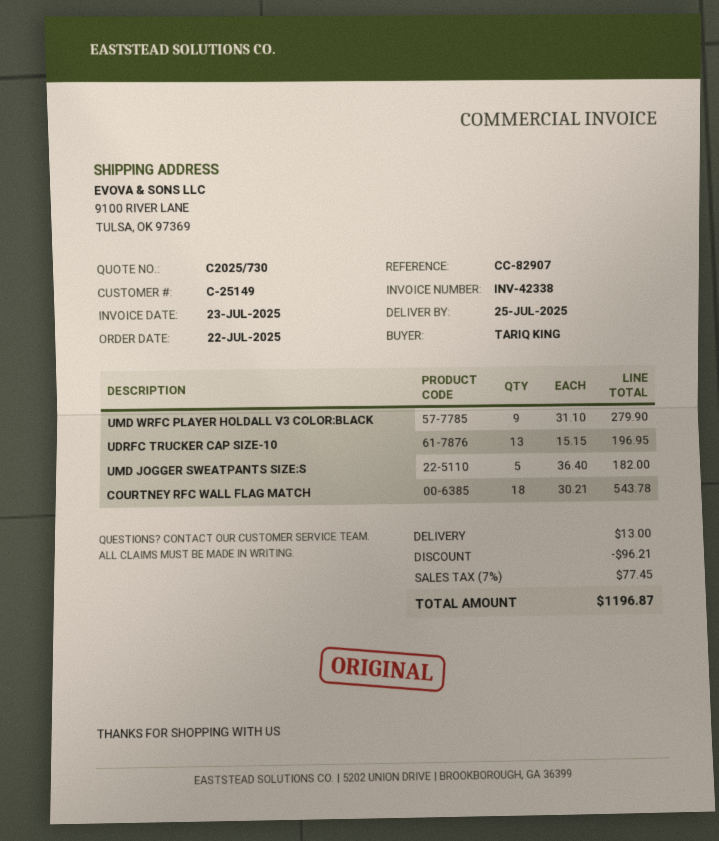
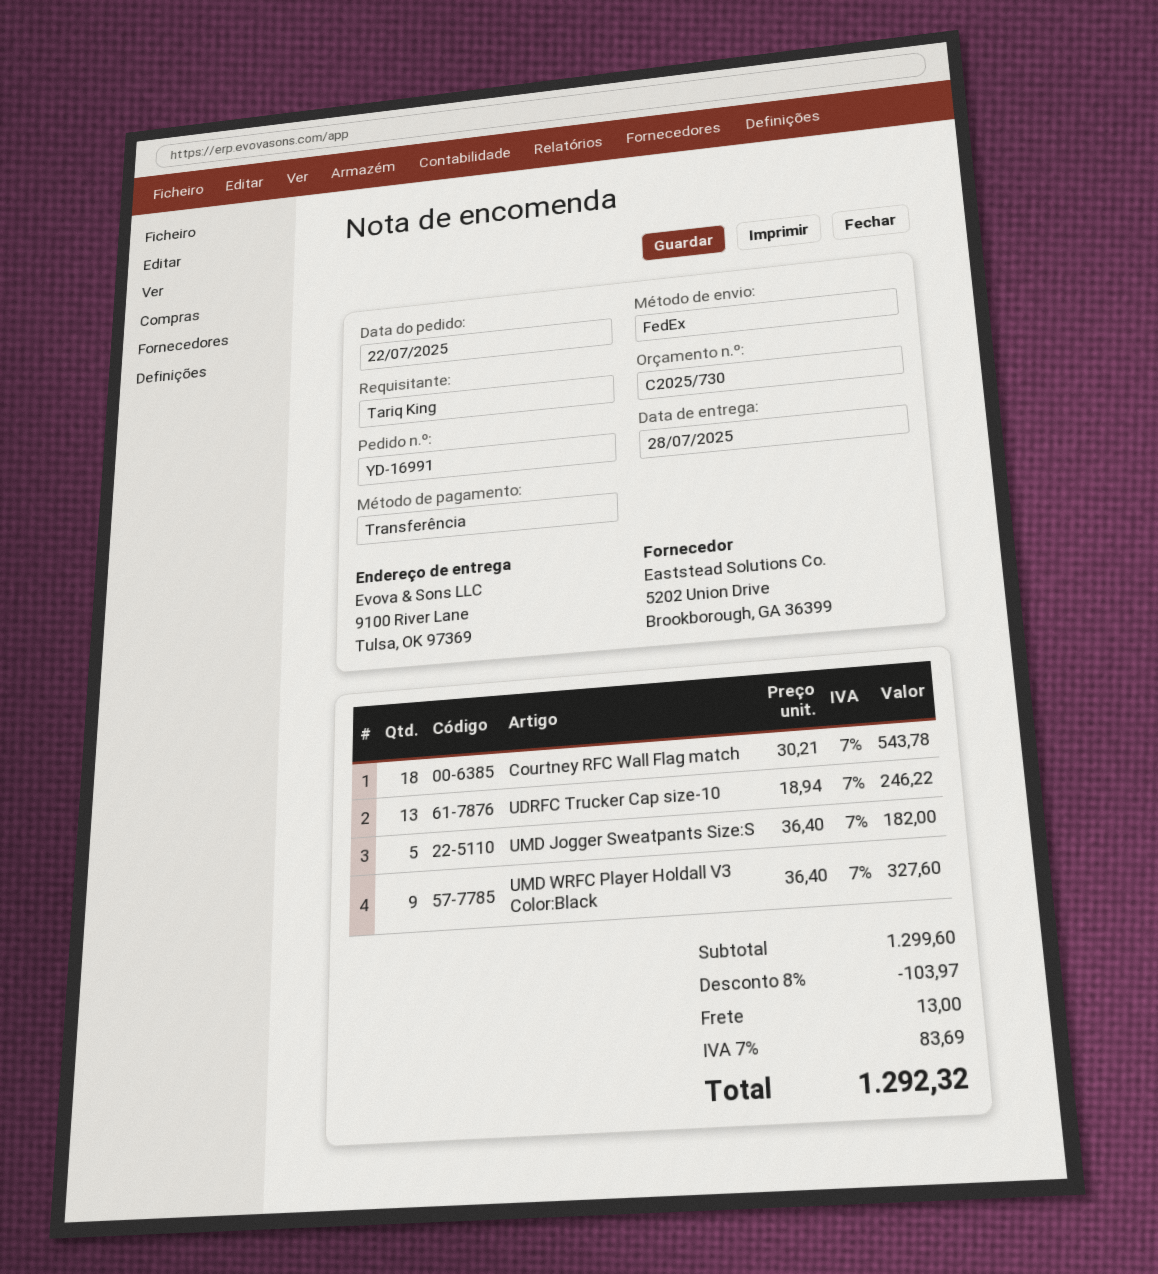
delivery date: 2025-07-25 -> 2025-07-28
UMD WRFC PLAYER HOLDALL V3 COLOR:BLACK: 9 x 31.10 = 279.90 -> 9 x 36.40 = 327.60
UDRFC TRUCKER CAP SIZE-10: 13 x 15.15 = 196.95 -> 13 x 18.94 = 246.22
discount: 96.21 -> 103.97
tax: 7% = 77.45 -> 7% = 83.69
total: 1196.87 -> 1292.32

